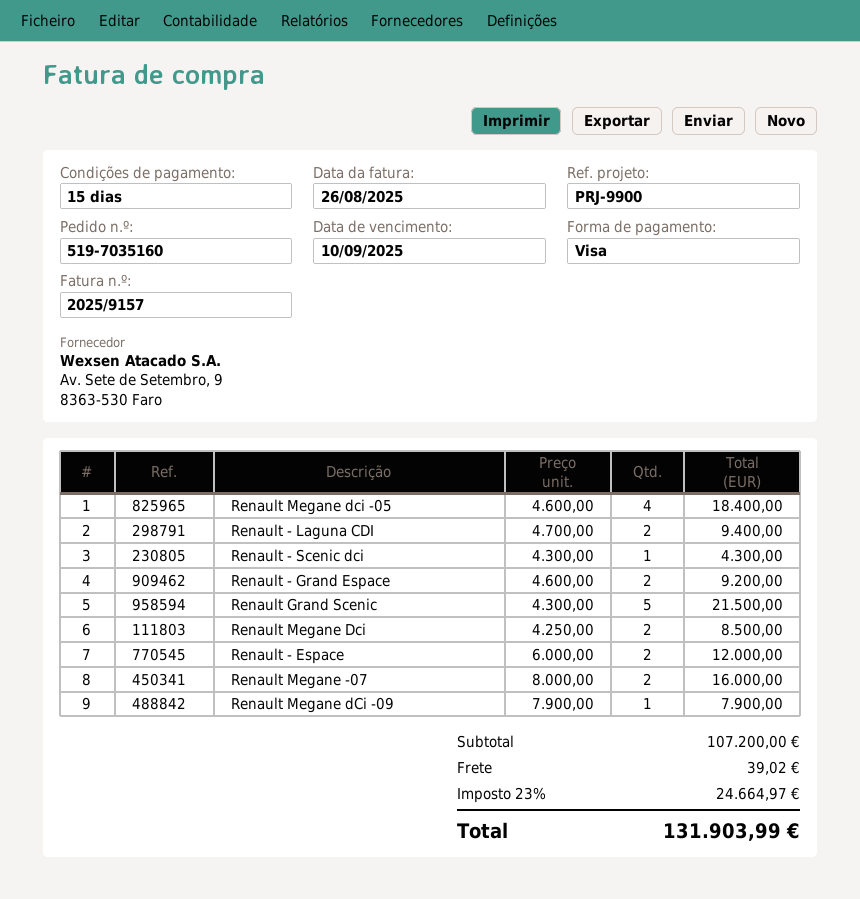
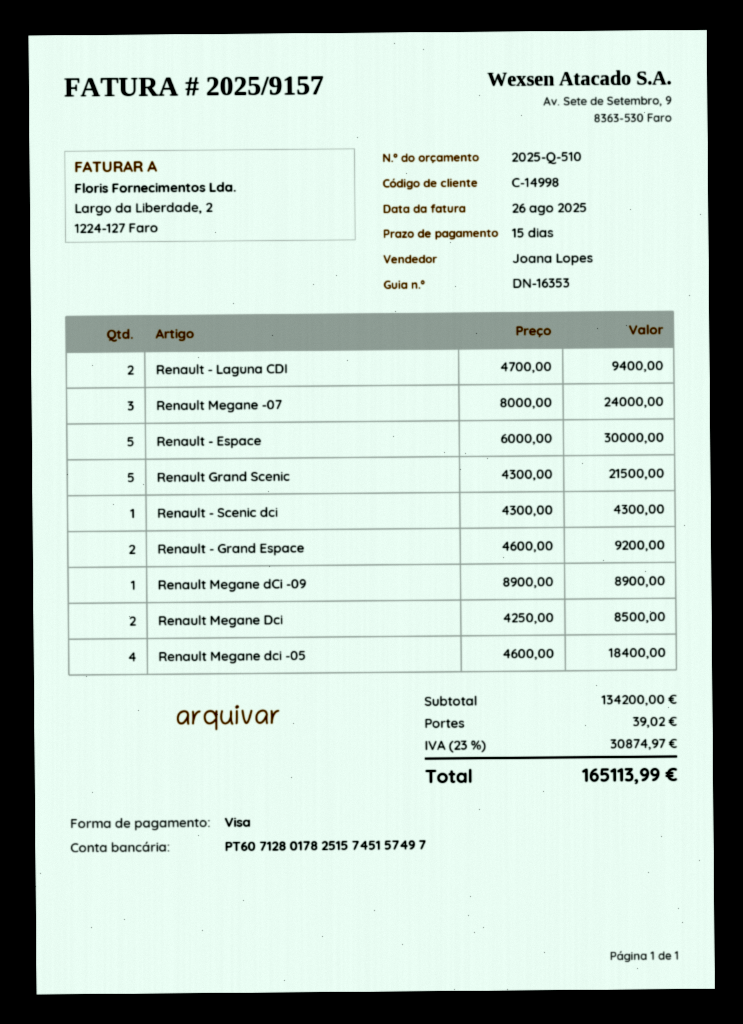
Renault - Espace: 2 x 6000.00 = 12000.00 -> 5 x 6000.00 = 30000.00
Renault Megane -07: 2 x 8000.00 = 16000.00 -> 3 x 8000.00 = 24000.00
Renault Megane dCi -09: 1 x 7900.00 = 7900.00 -> 1 x 8900.00 = 8900.00
subtotal: 107200.00 -> 134200.00
tax: 23% = 24664.97 -> 23% = 30874.97
total: 131903.99 -> 165113.99

